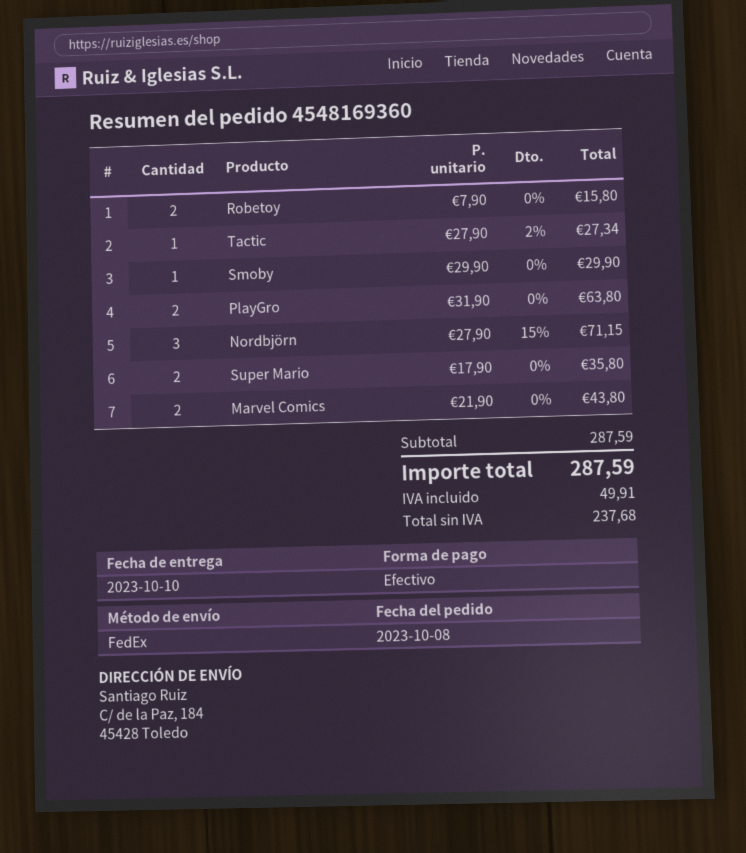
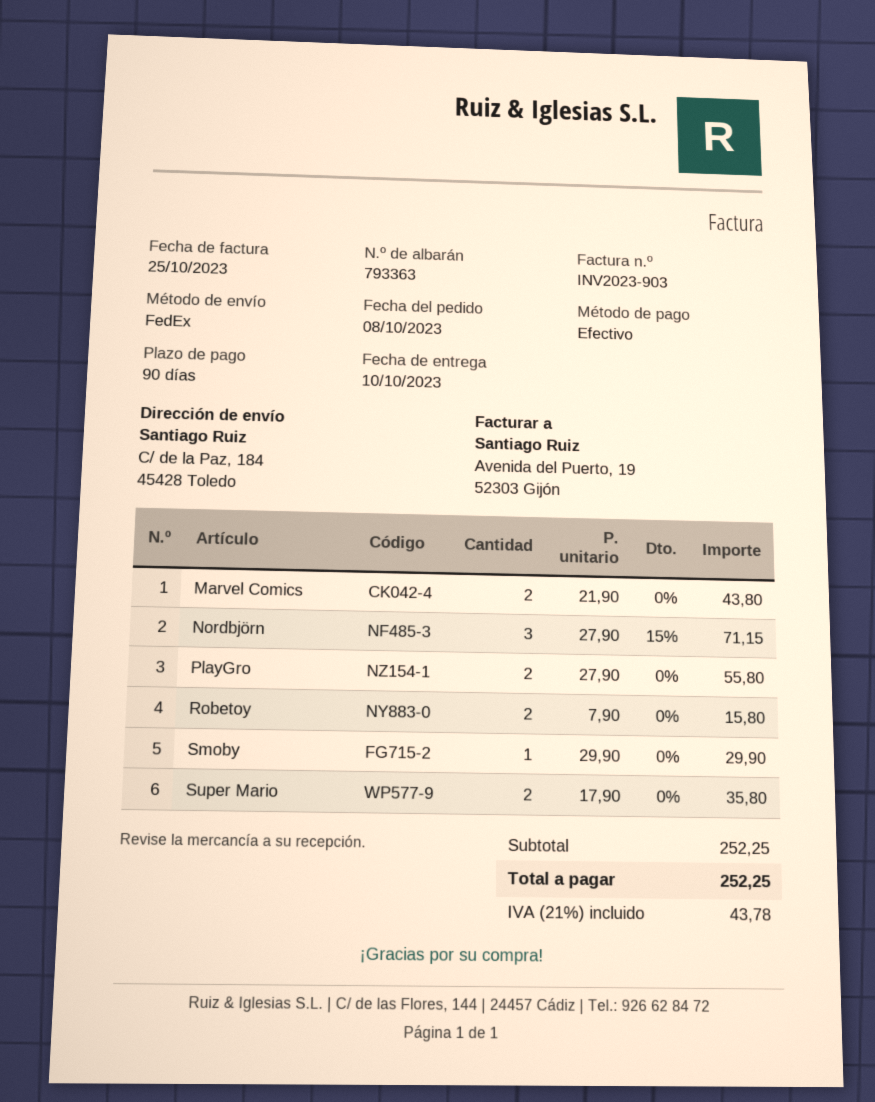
Tactic: 1 x 27.90 - 2% = 27.34 -> none
PlayGro: 2 x 31.90 = 63.80 -> 2 x 27.90 = 55.80
subtotal: 287.59 -> 252.25
tax: 49.91 -> 43.78
total: 287.59 -> 252.25

